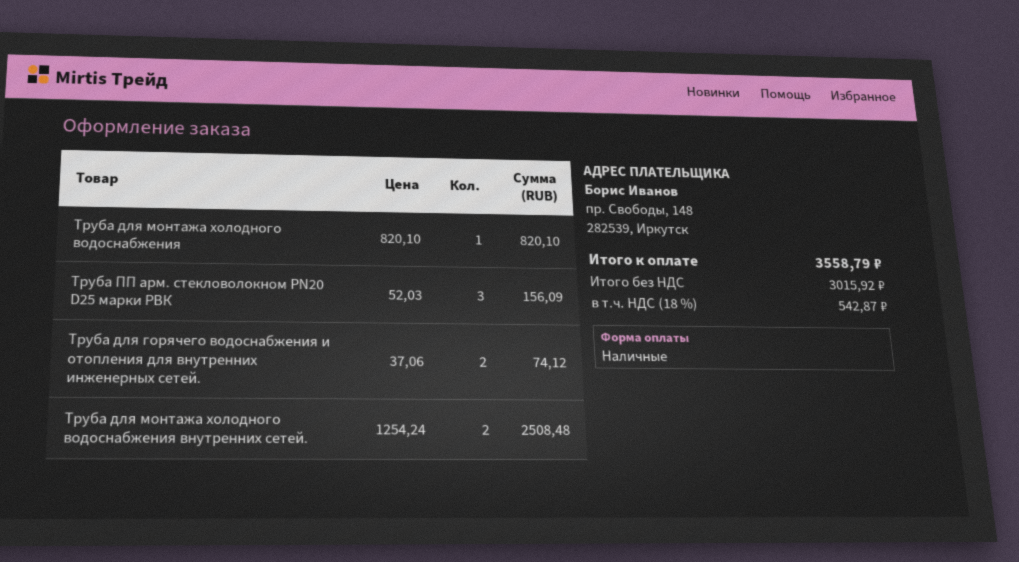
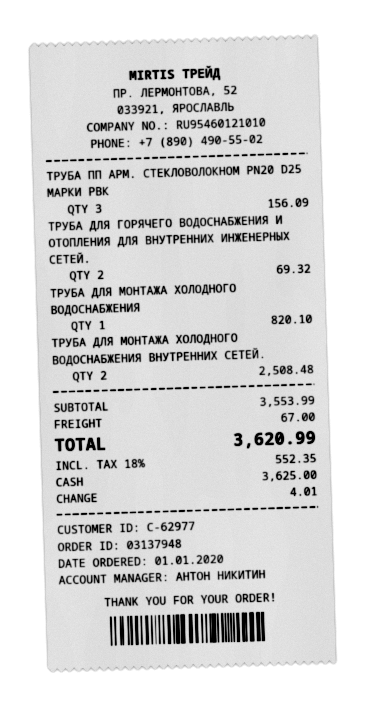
Труба для горячего водоснабжения и отопления для внутренних инженерных сетей.: 2 for 74.12 -> 2 for 69.32
shipping: none -> 67.00
tax: 18% = 542.87 -> 18% = 552.35
total: 3558.79 -> 3620.99

